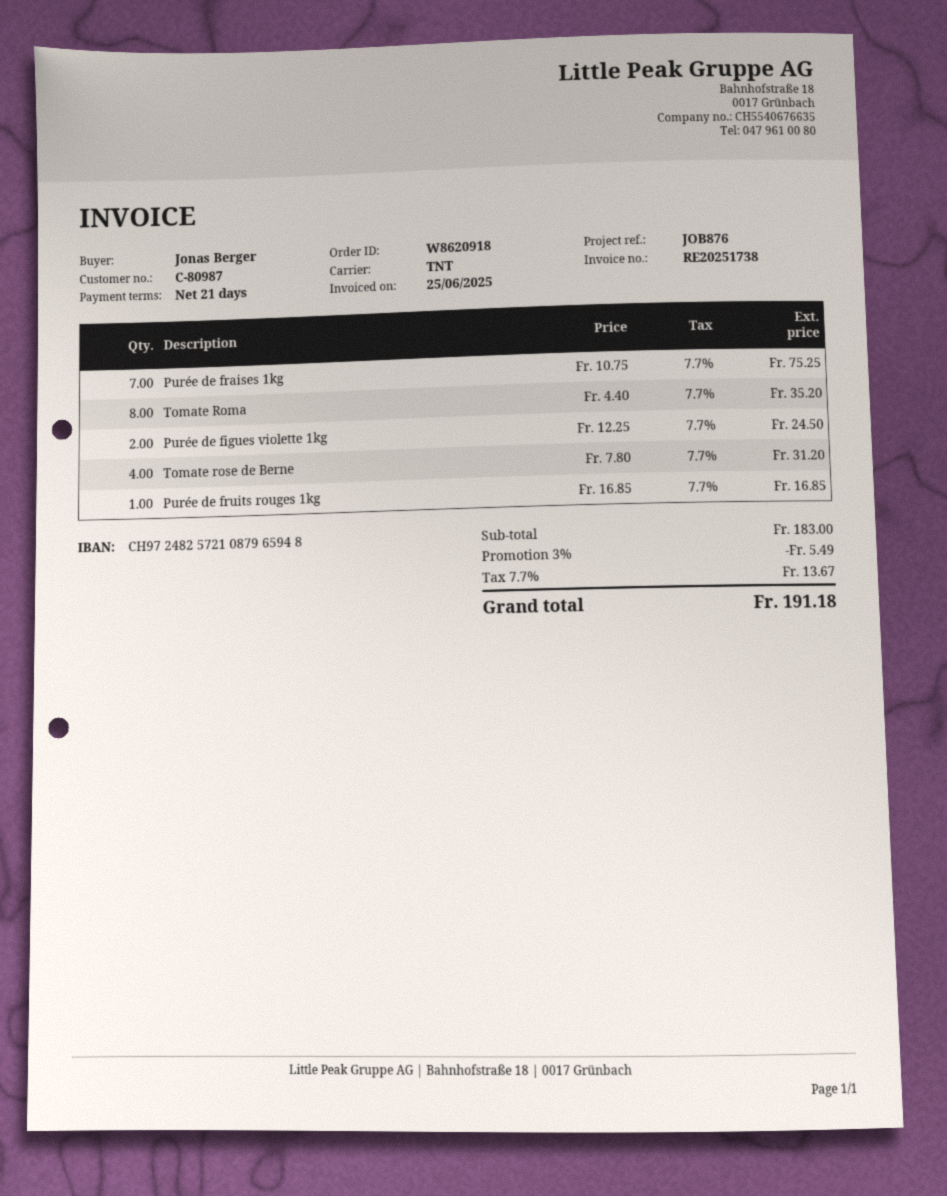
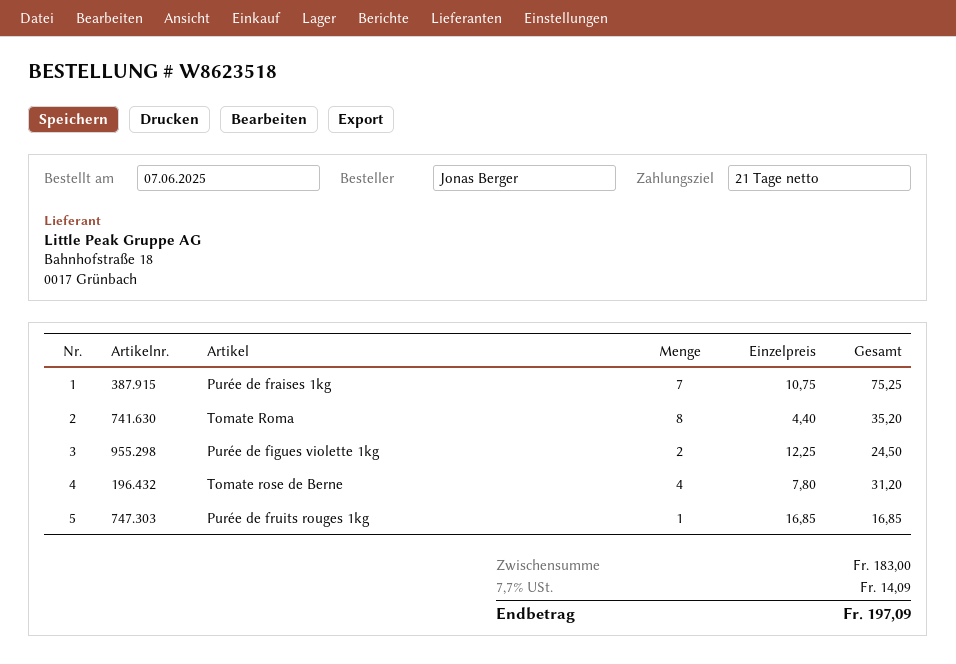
order number: W8620918 -> W8623518
discount: 3% = 5.49 -> none
tax: 7.7% = 13.67 -> 7.7% = 14.09
total: 191.18 -> 197.09

